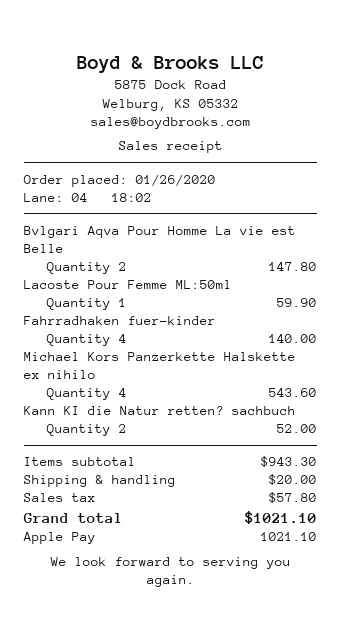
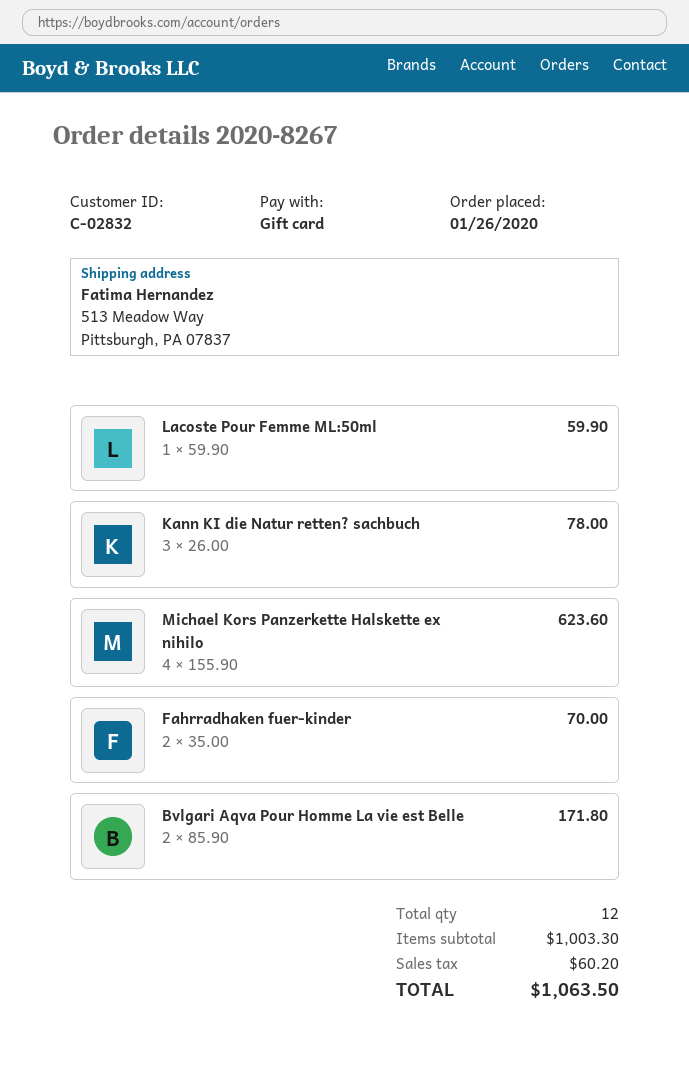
payment method: Apple Pay -> gift card
Bvlgari Aqva Pour Homme La vie est Belle: 2 for 147.80 -> 2 for 171.80
Fahrradhaken fuer-kinder: 4 for 140.00 -> 2 for 70.00
Michael Kors Panzerkette Halskette ex nihilo: 4 for 543.60 -> 4 for 623.60
Kann KI die Natur retten? sachbuch: 2 for 52.00 -> 3 for 78.00
subtotal: 943.30 -> 1003.30
shipping: 20.00 -> none
tax: 57.80 -> 60.20
total: 1021.10 -> 1063.50

